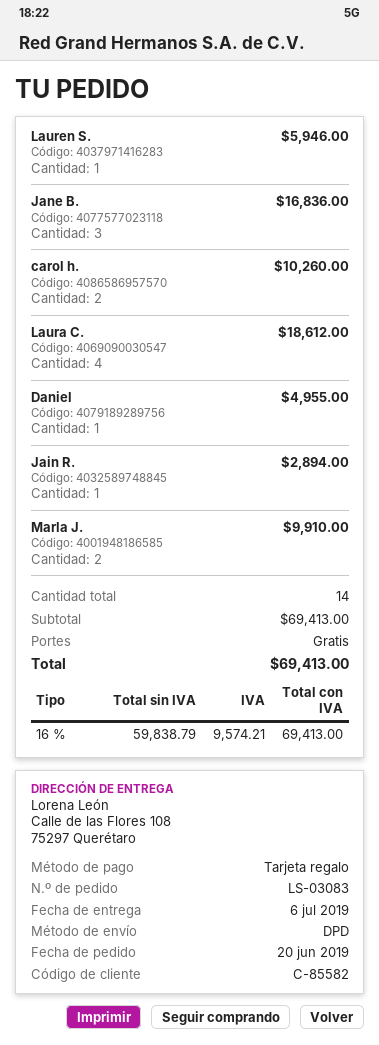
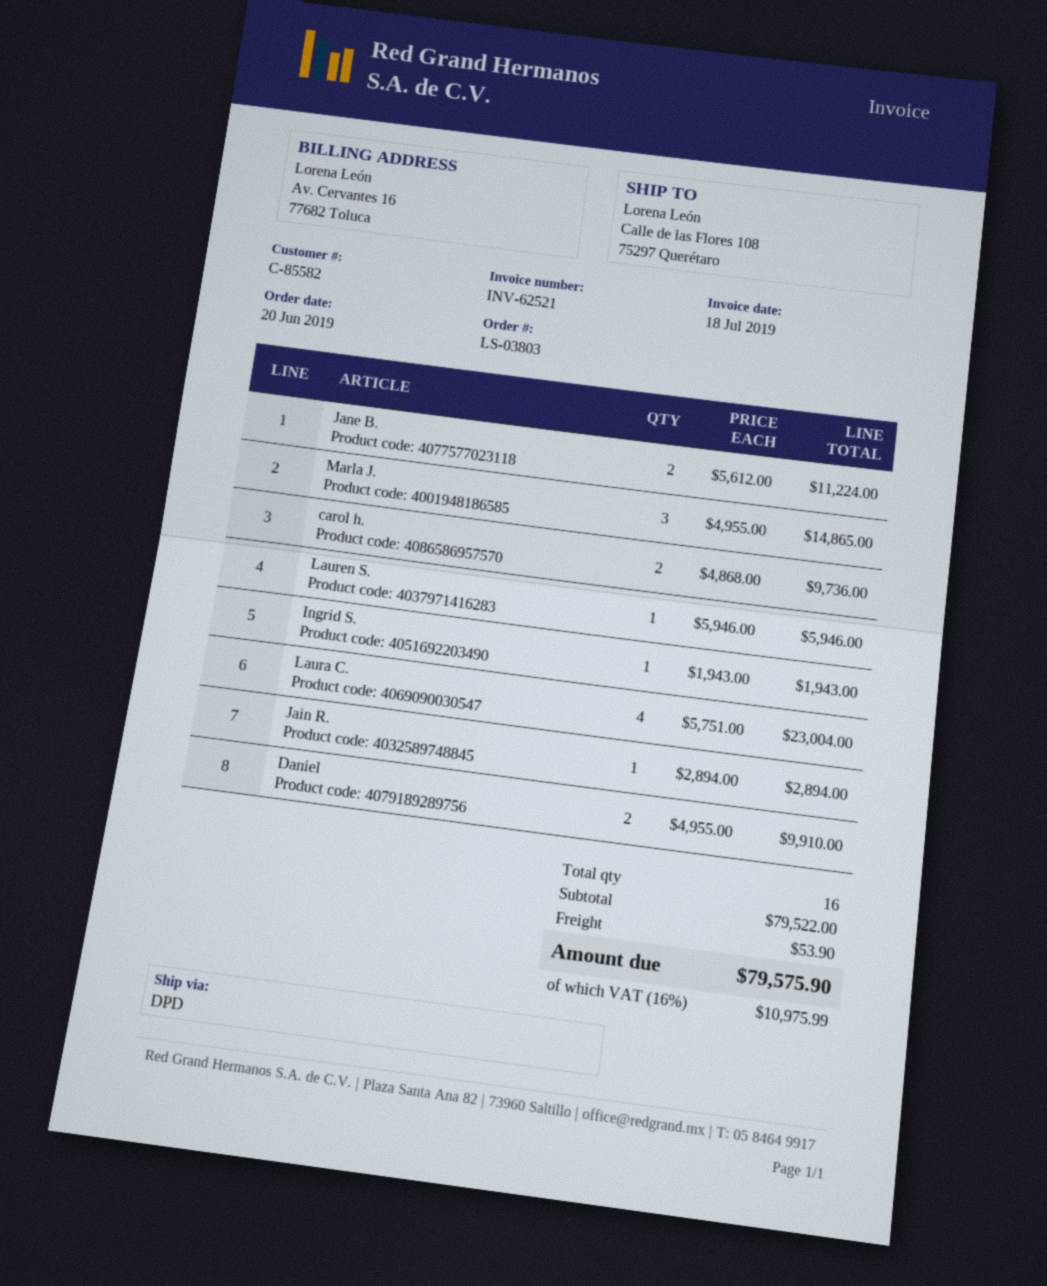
order number: LS-03083 -> LS-03803
Jane B.: 3 for 16836.00 -> 2 for 11224.00
carol h.: 2 for 10260.00 -> 2 for 9736.00
Laura C.: 4 for 18612.00 -> 4 for 23004.00
Daniel: 1 for 4955.00 -> 2 for 9910.00
Marla J.: 2 for 9910.00 -> 3 for 14865.00
Ingrid S.: none -> 1 for 1943.00
total quantity: 14 -> 16
subtotal: 69413.00 -> 79522.00
shipping: 0.00 -> 53.90
tax: 16% = 9574.21 -> 16% = 10975.99
total: 69413.00 -> 79575.90

